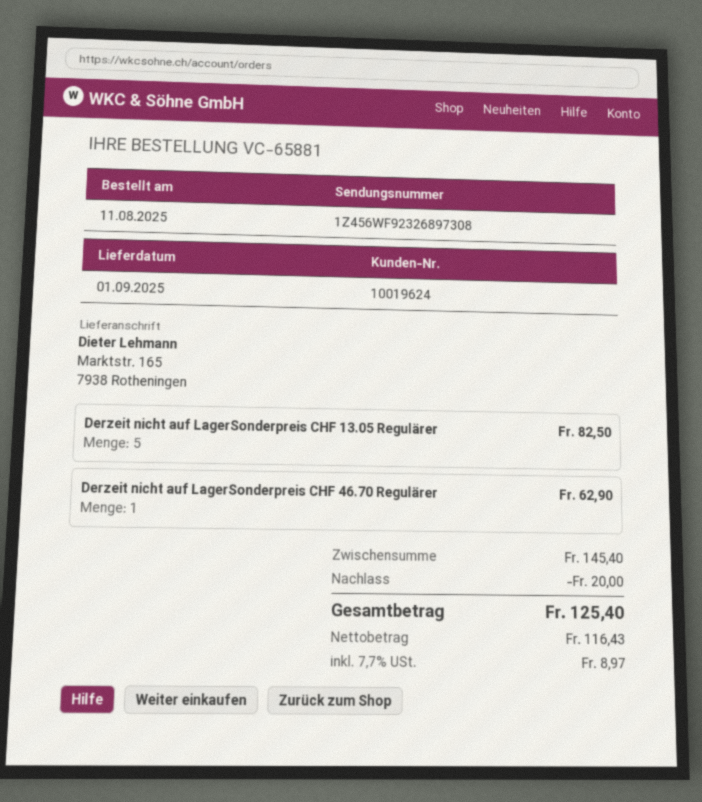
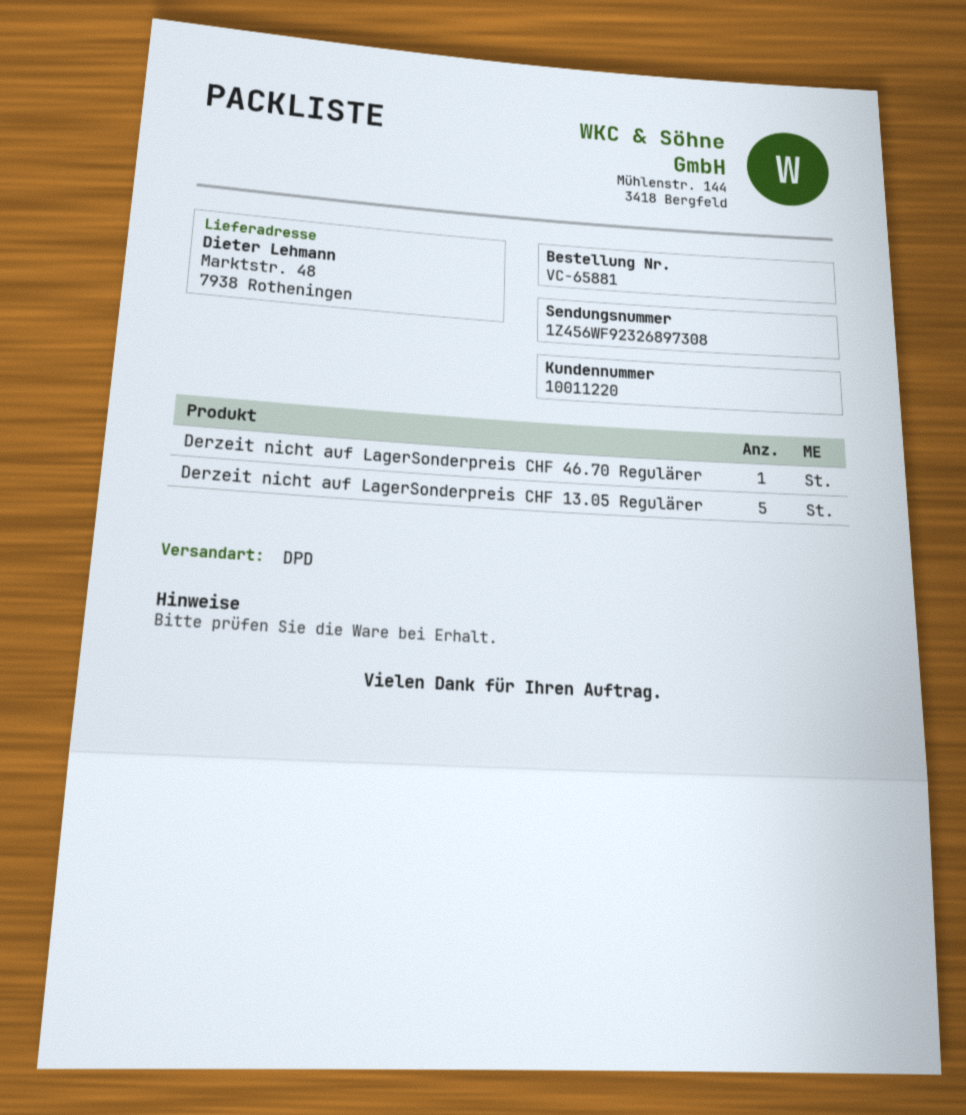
customer number: 10019624 -> 10011220
ship to: Marktstr. 165, 7938 Rotheningen -> Marktstr. 48, 7938 Rotheningen

